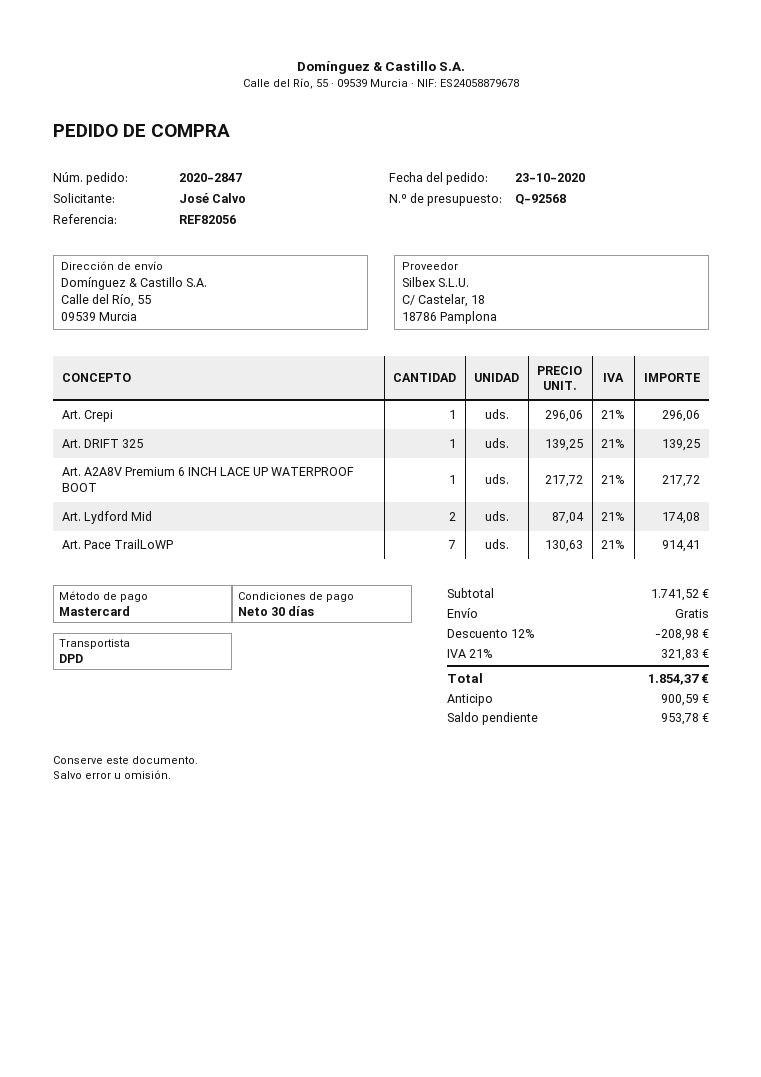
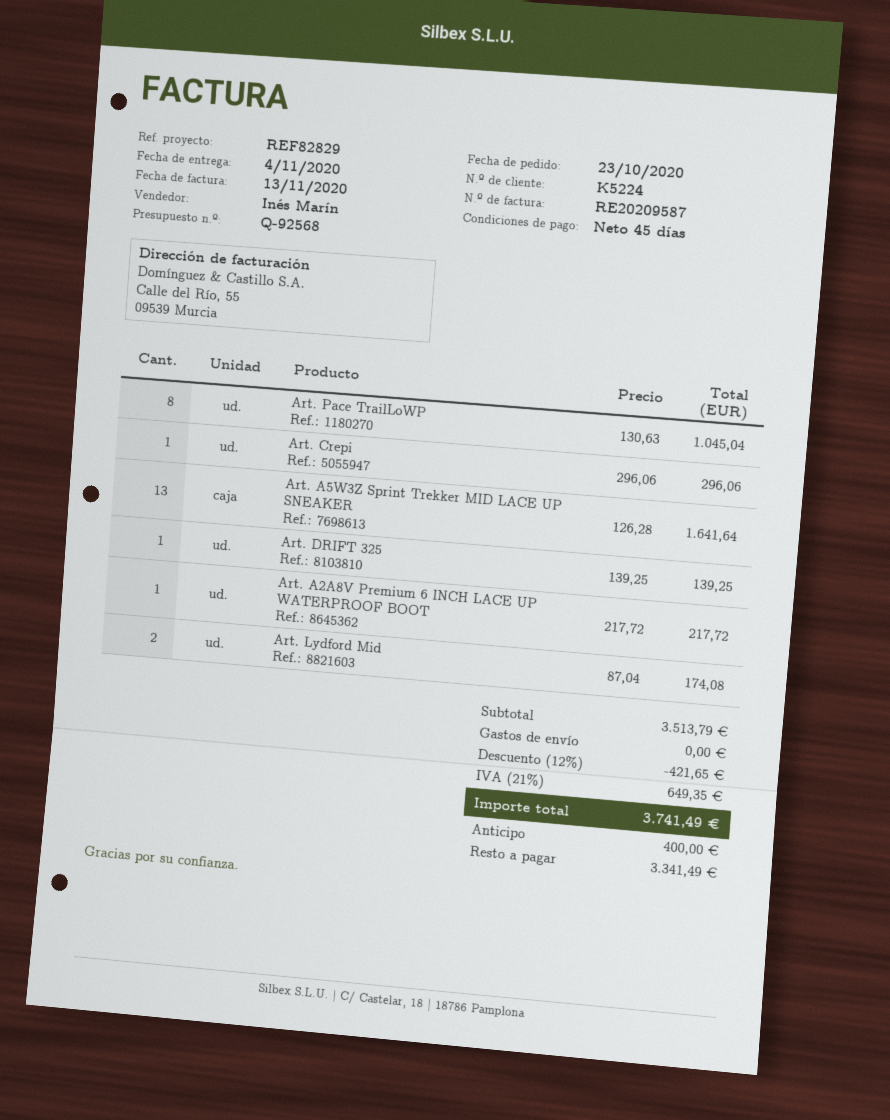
payment terms: 30 days -> 45 days
reference: REF82056 -> REF82829
Art. Pace TrailLoWP: 7 x 130.63 = 914.41 -> 8 x 130.63 = 1045.04
Art. A5W3Z Sprint Trekker MID LACE UP SNEAKER: none -> 13 x 126.28 = 1641.64
subtotal: 1741.52 -> 3513.79
discount: 12% = 208.98 -> 12% = 421.65
tax: 21% = 321.83 -> 21% = 649.35
total: 1854.37 -> 3741.49
deposit: 900.59 -> 400.00
balance: 953.78 -> 3341.49

